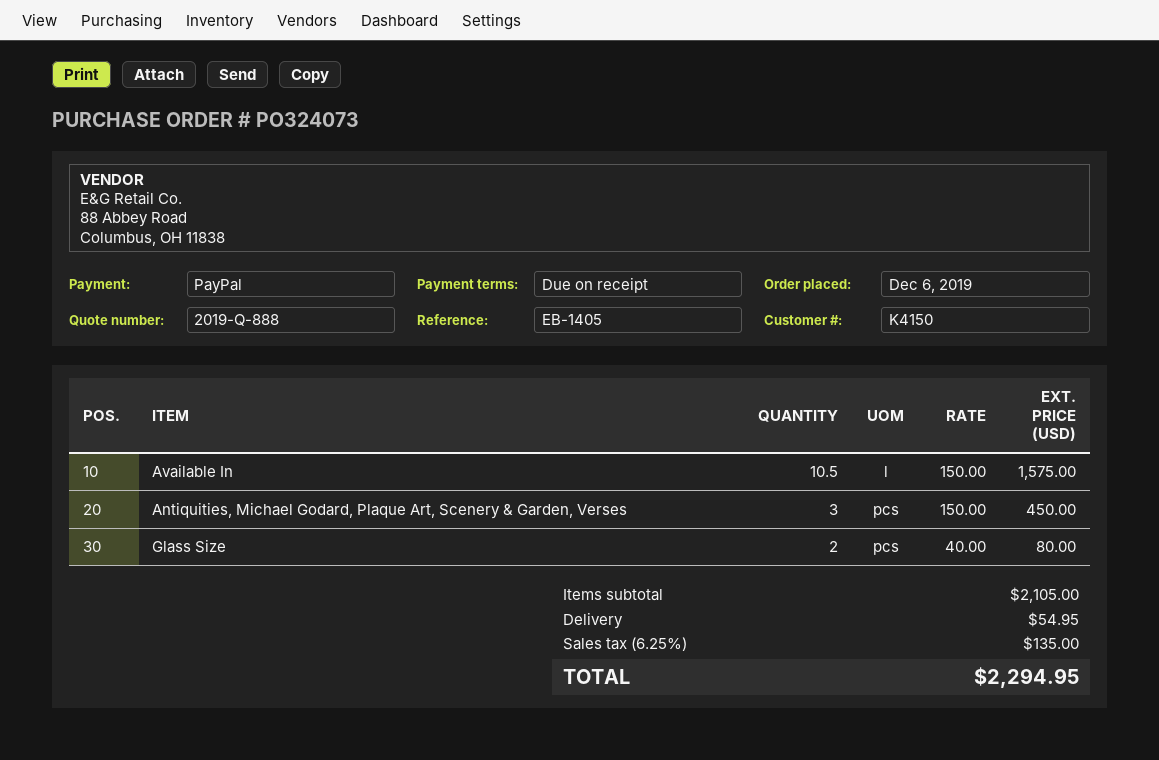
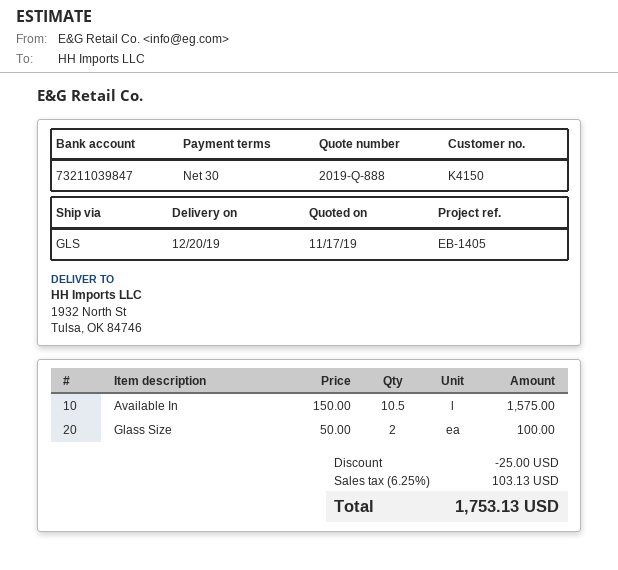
payment terms: on receipt -> 30 days
Antiquities, Michael Godard, Plaque Art, Scenery & Garden, Verses: 3 x 150.00 = 450.00 -> none
Glass Size: 2 x 40.00 = 80.00 -> 2 x 50.00 = 100.00
discount: none -> 25.00
shipping: 54.95 -> none
tax: 6.25% = 135.00 -> 6.25% = 103.13
total: 2294.95 -> 1753.13

